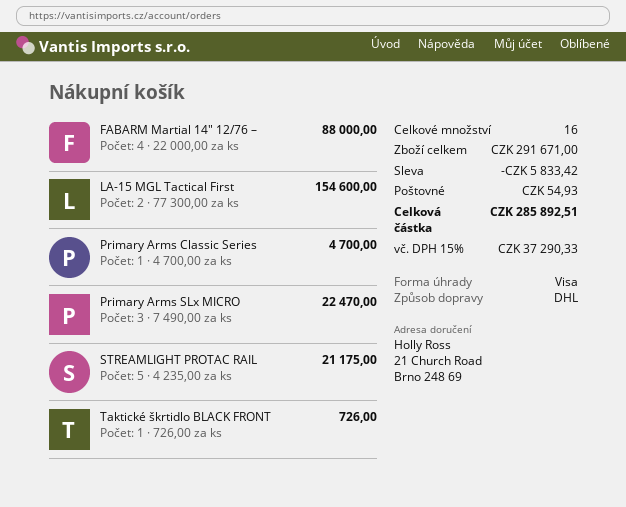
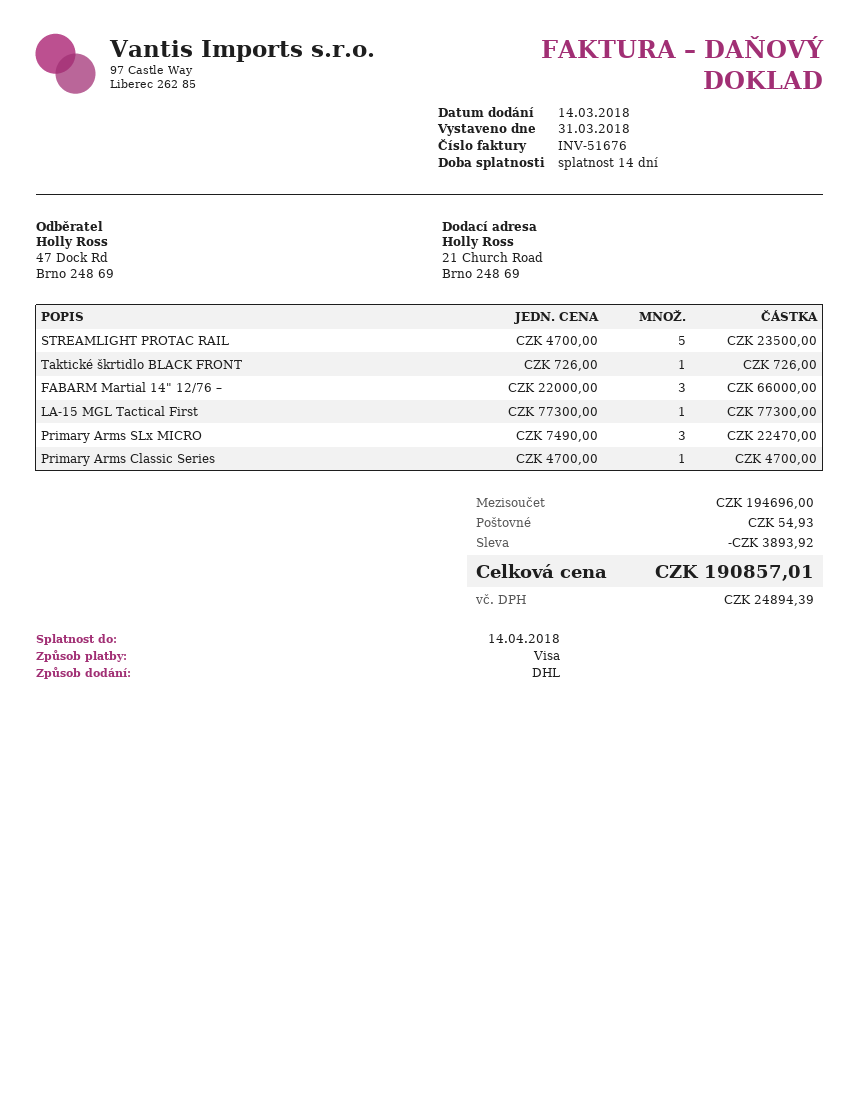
FABARM Martial 14" 12/76 –: 4 x 22000.00 = 88000.00 -> 3 x 22000.00 = 66000.00
LA-15 MGL Tactical First: 2 x 77300.00 = 154600.00 -> 1 x 77300.00 = 77300.00
STREAMLIGHT PROTAC RAIL: 5 x 4235.00 = 21175.00 -> 5 x 4700.00 = 23500.00
subtotal: 291671.00 -> 194696.00
discount: 5833.42 -> 3893.92
tax: 37290.33 -> 24894.39
total: 285892.51 -> 190857.01

